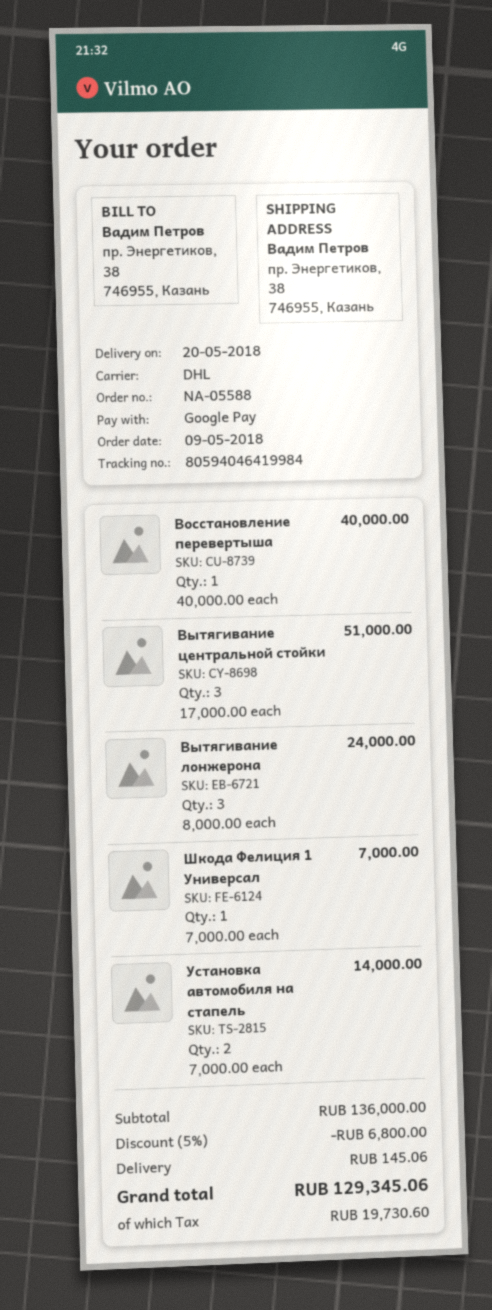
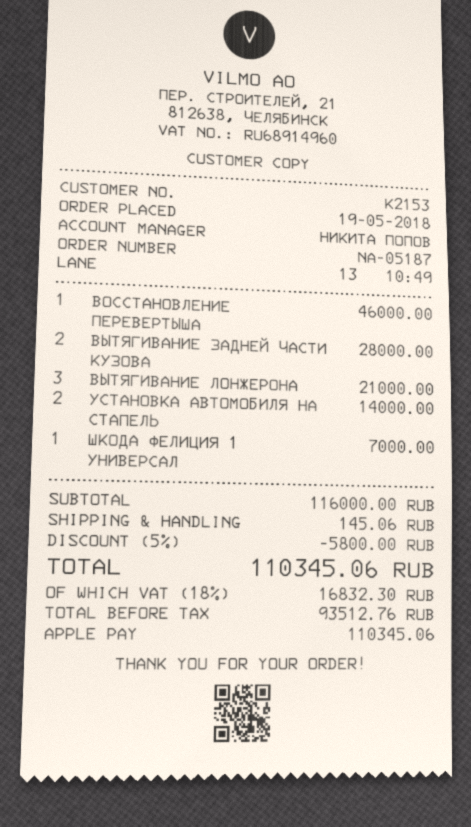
order number: NA-05588 -> NA-05187
order date: 2018-05-09 -> 2018-05-19
payment method: Google Pay -> Apple Pay
Восстановление перевертыша: 1 for 40000.00 -> 1 for 46000.00
Вытягивание центральной стойки: 3 for 51000.00 -> none
Вытягивание лонжерона: 3 for 24000.00 -> 3 for 21000.00
ВЫТЯГИВАНИЕ ЗАДНЕЙ ЧАСТИ КУЗОВА: none -> 2 for 28000.00
subtotal: 136000.00 -> 116000.00
discount: 5% = 6800.00 -> 5% = 5800.00
tax: 19730.60 -> 16832.30
total: 129345.06 -> 110345.06

